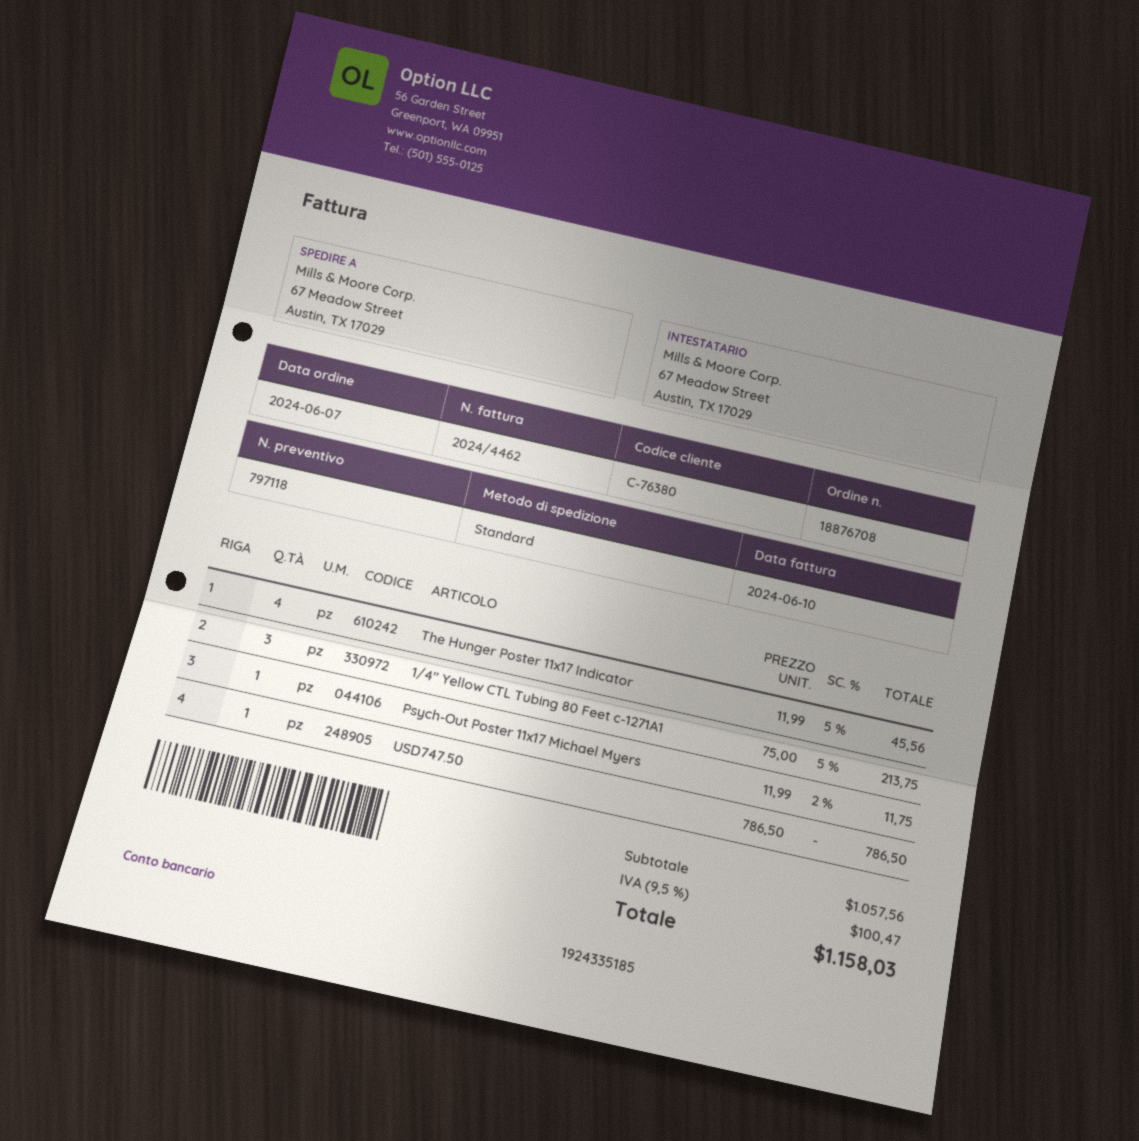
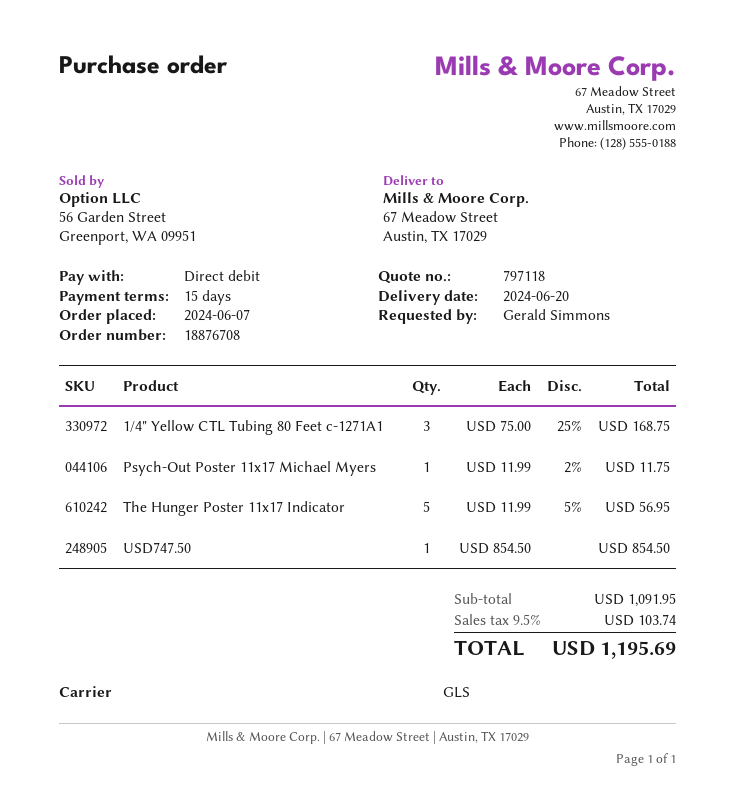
shipping method: standard -> GLS
The Hunger Poster 11x17 Indicator: 4 x 11.99 - 5% = 45.56 -> 5 x 11.99 - 5% = 56.95
1/4" Yellow CTL Tubing 80 Feet c-1271A1: 3 x 75.00 - 5% = 213.75 -> 3 x 75.00 - 25% = 168.75
USD747.50: 1 x 786.50 = 786.50 -> 1 x 854.50 = 854.50
subtotal: 1057.56 -> 1091.95
tax: 9.5% = 100.47 -> 9.5% = 103.74
total: 1158.03 -> 1195.69

